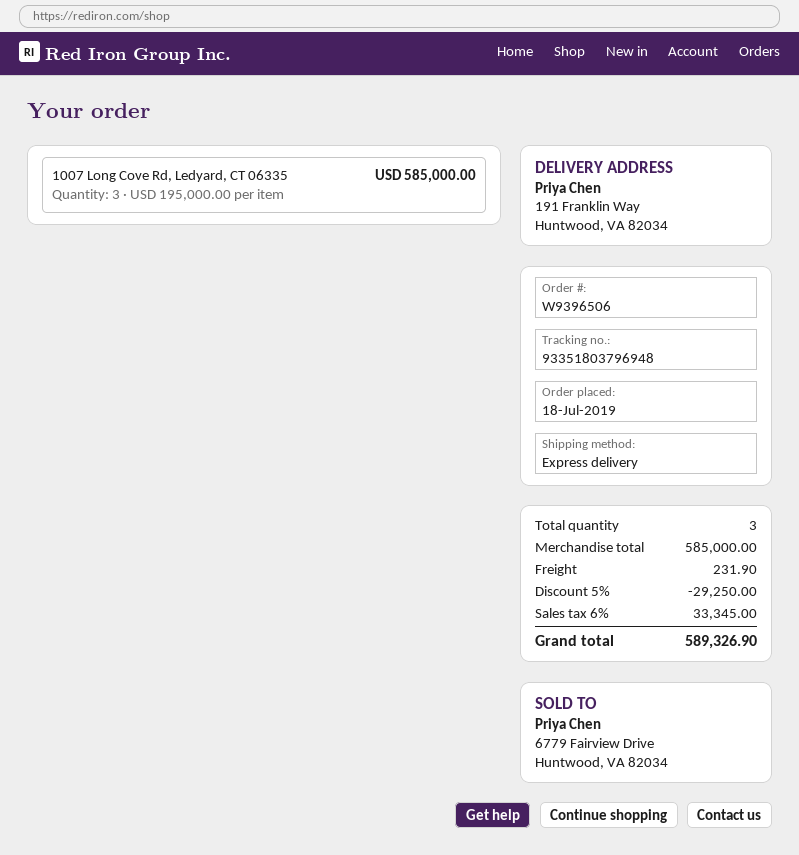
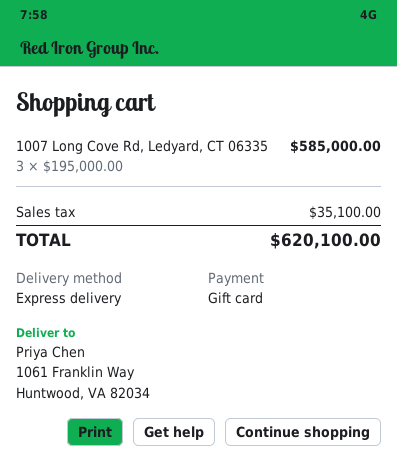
ship to: 191 Franklin Way, Huntwood, VA 82034 -> 1061 Franklin Way, Huntwood, VA 82034
discount: 5% = 29250.00 -> none
shipping: 231.90 -> none
tax: 33345.00 -> 35100.00
total: 589326.90 -> 620100.00

